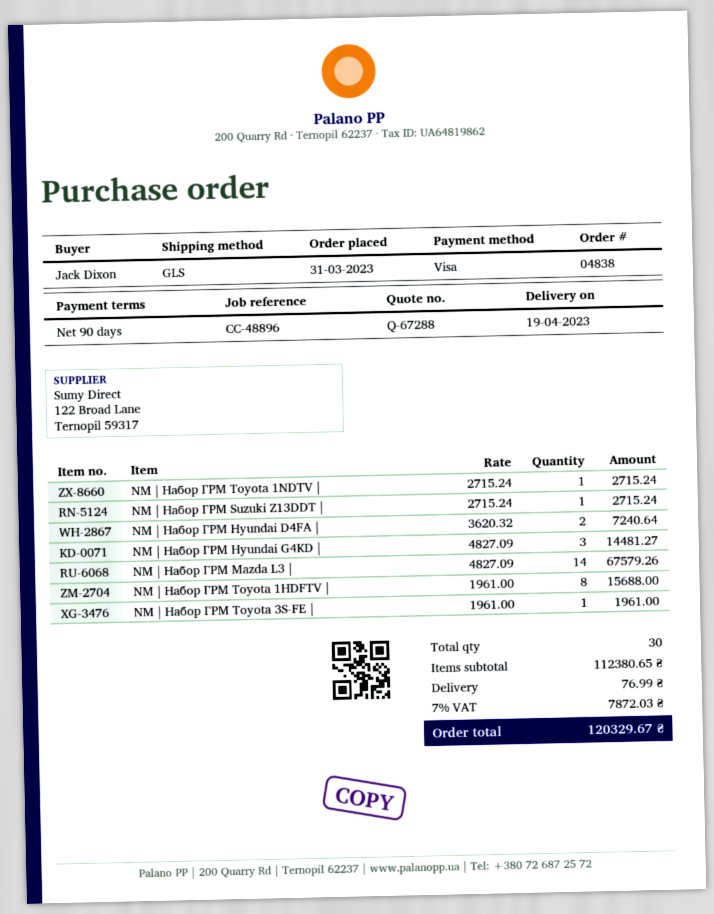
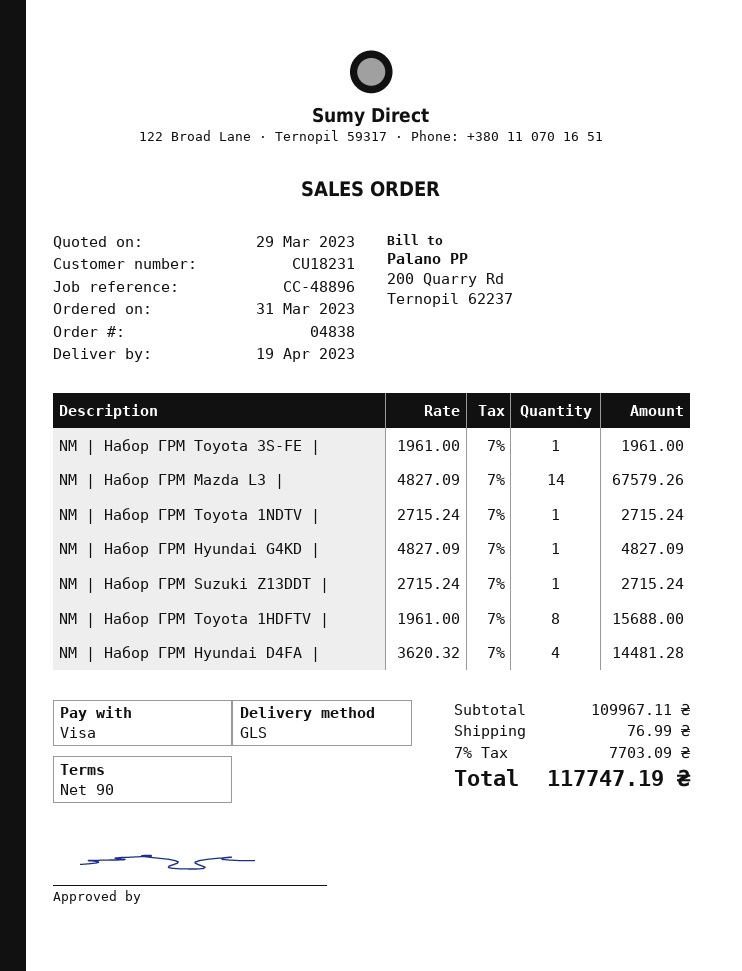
NM | Набор ГРМ Hyundai D4FA |: 2 x 3620.32 = 7240.64 -> 4 x 3620.32 = 14481.28
NM | Набор ГРМ Hyundai G4KD |: 3 x 4827.09 = 14481.27 -> 1 x 4827.09 = 4827.09
subtotal: 112380.65 -> 109967.11
tax: 7% = 7872.03 -> 7% = 7703.09
total: 120329.67 -> 117747.19

